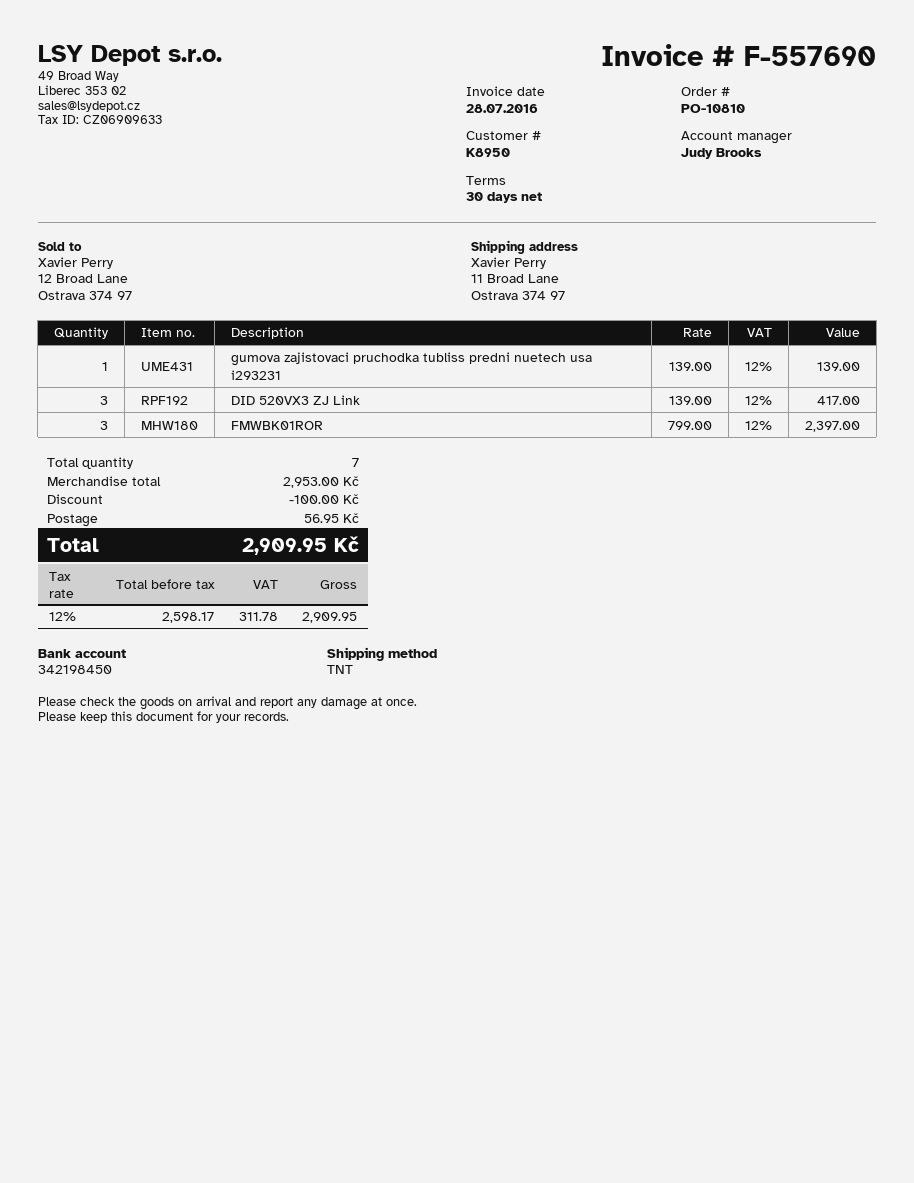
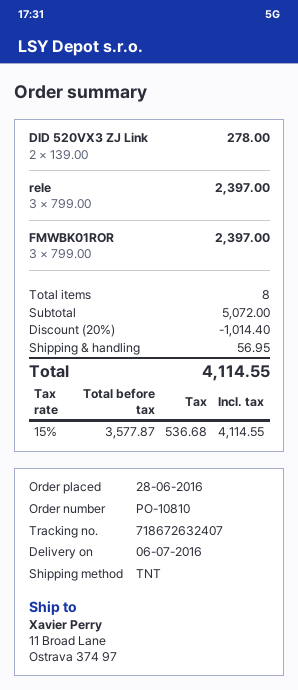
gumova zajistovaci pruchodka tubliss predni nuetech usa i293231: 1 x 139.00 = 139.00 -> none
DID 520VX3 ZJ Link: 3 x 139.00 = 417.00 -> 2 x 139.00 = 278.00
rele: none -> 3 x 799.00 = 2397.00
total quantity: 7 -> 8
subtotal: 2953.00 -> 5072.00
discount: 100.00 -> 1014.40
net: 2598.17 -> 3577.87
tax: 12% = 311.78 -> 15% = 536.68
total: 2909.95 -> 4114.55

